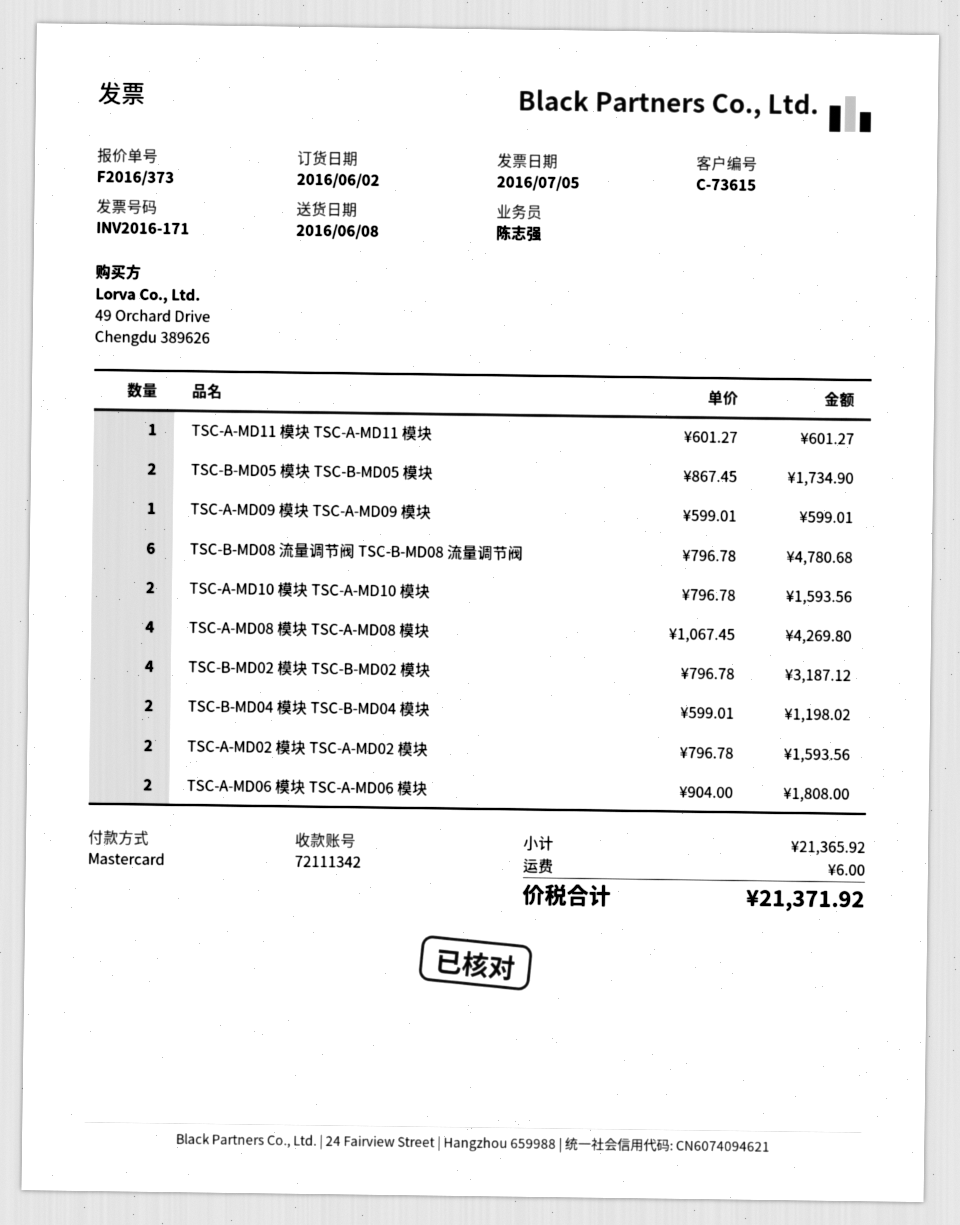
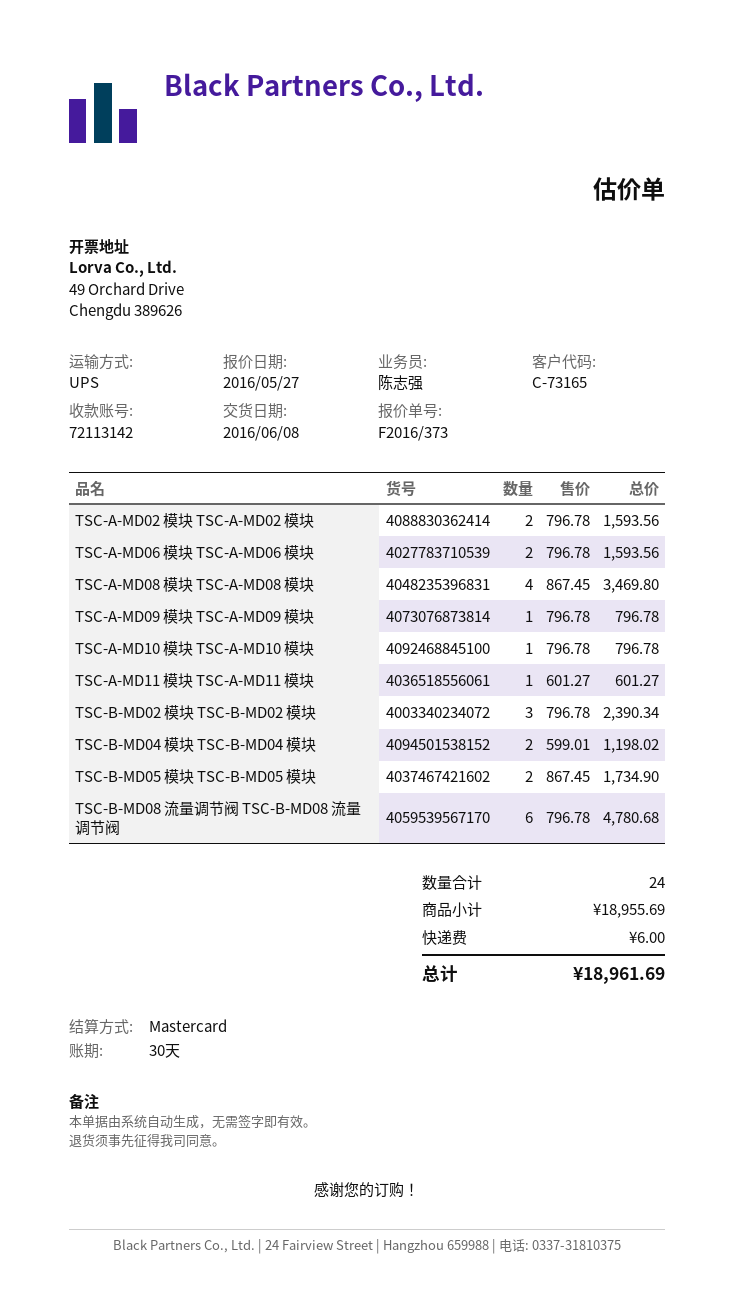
customer number: C-73615 -> C-73165
bank account: 72111342 -> 72113142
TSC-A-MD09 模块 TSC-A-MD09 模块: 1 x 599.01 = 599.01 -> 1 x 796.78 = 796.78
TSC-A-MD10 模块 TSC-A-MD10 模块: 2 x 796.78 = 1593.56 -> 1 x 796.78 = 796.78
TSC-A-MD08 模块 TSC-A-MD08 模块: 4 x 1067.45 = 4269.80 -> 4 x 867.45 = 3469.80
TSC-B-MD02 模块 TSC-B-MD02 模块: 4 x 796.78 = 3187.12 -> 3 x 796.78 = 2390.34
TSC-A-MD06 模块 TSC-A-MD06 模块: 2 x 904.00 = 1808.00 -> 2 x 796.78 = 1593.56
subtotal: 21365.92 -> 18955.69
total: 21371.92 -> 18961.69

